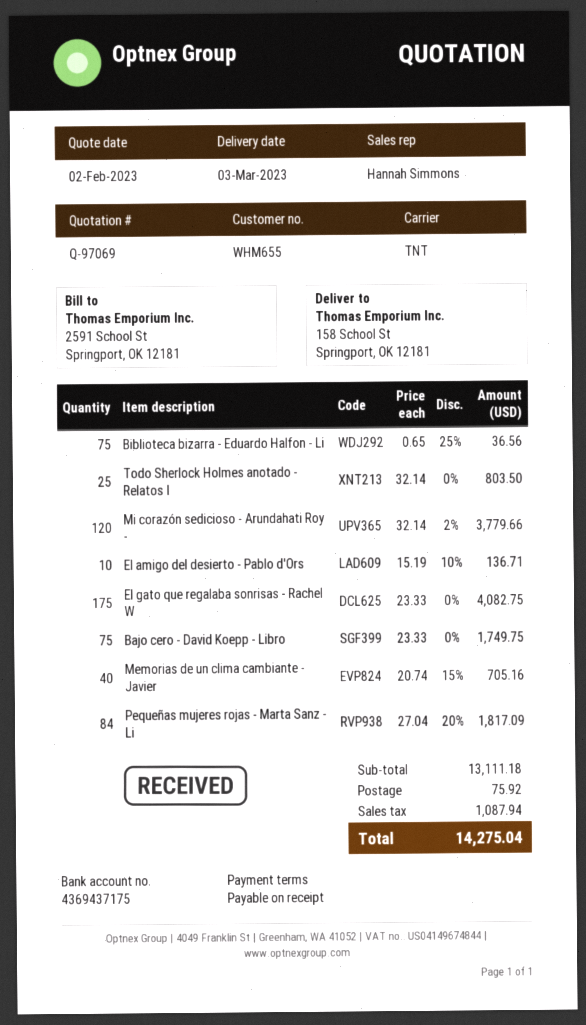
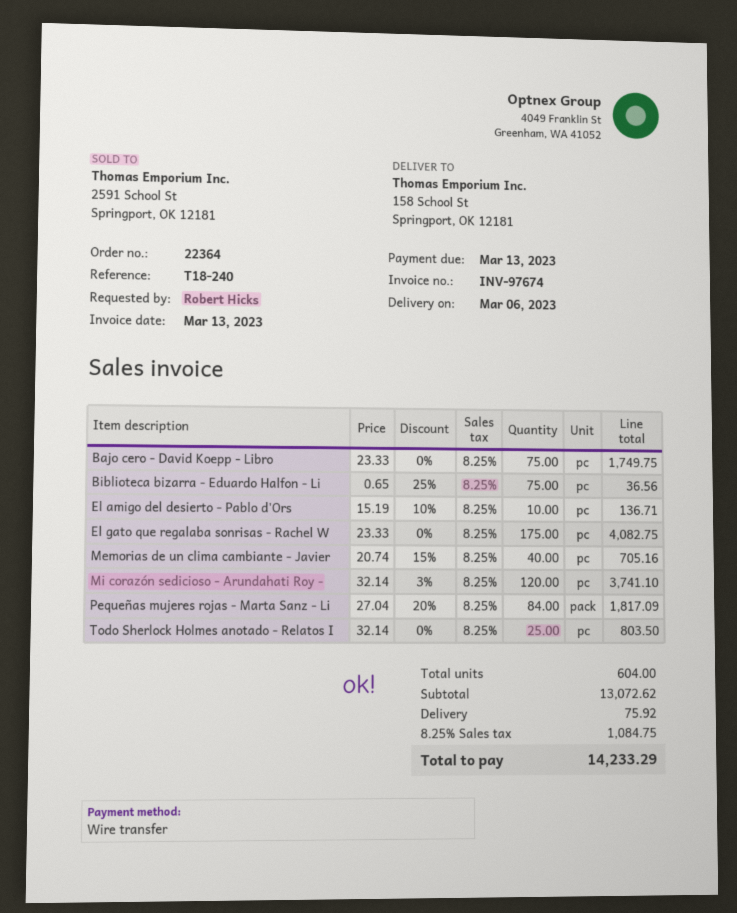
delivery date: 2023-03-03 -> 2023-03-06
Mi corazón sedicioso - Arundahati Roy -: 120 x 32.14 - 2% = 3779.66 -> 120 x 32.14 - 3% = 3741.10
subtotal: 13111.18 -> 13072.62
tax: 1087.94 -> 1084.75
total: 14275.04 -> 14233.29

